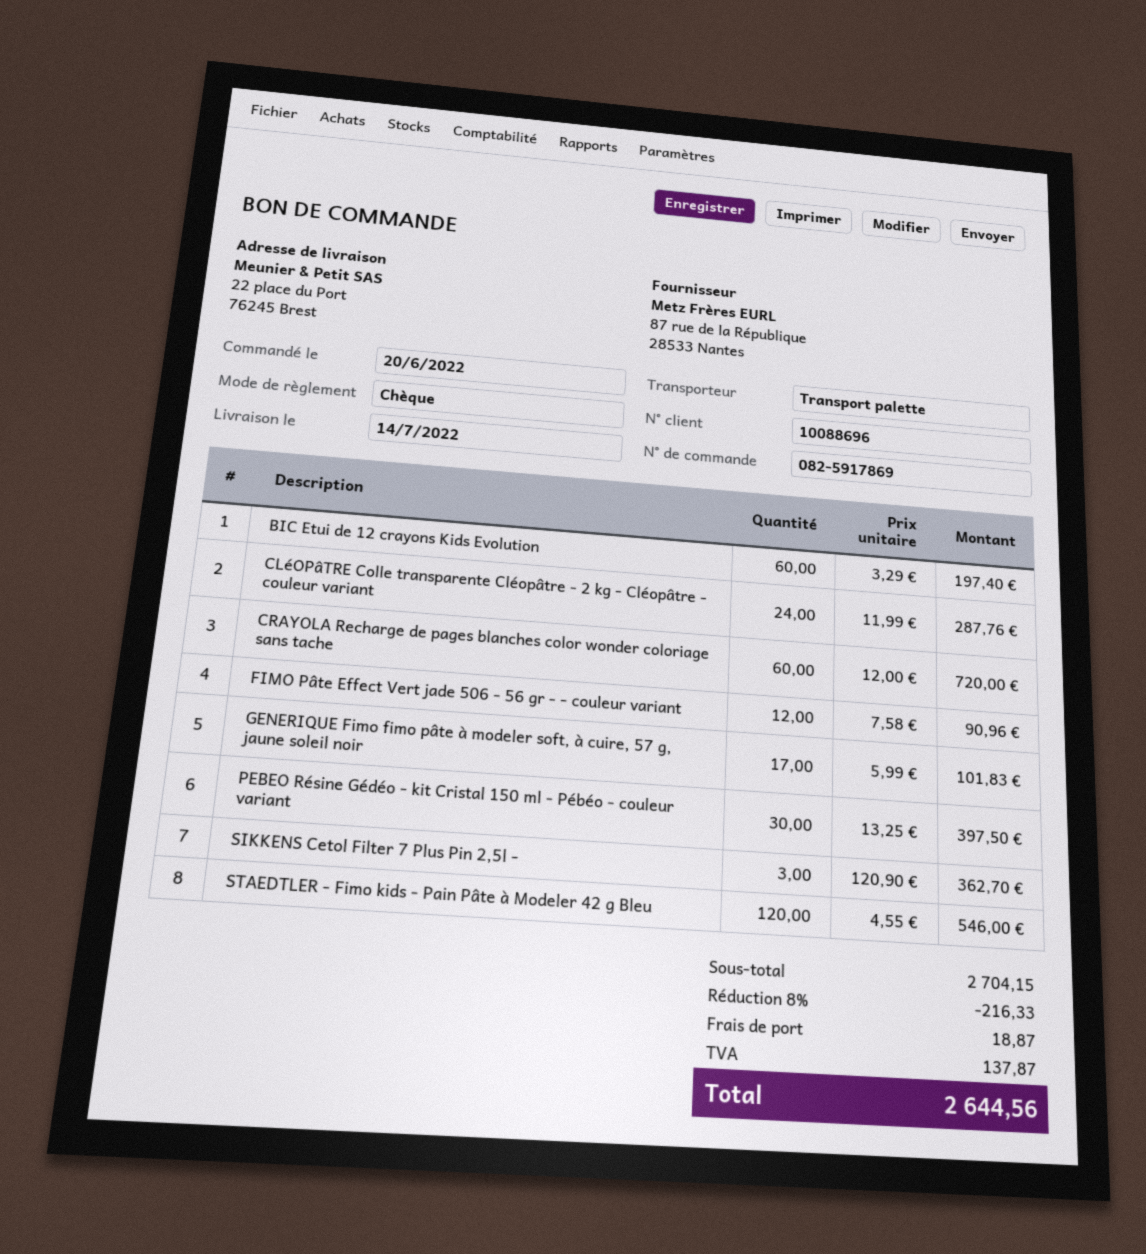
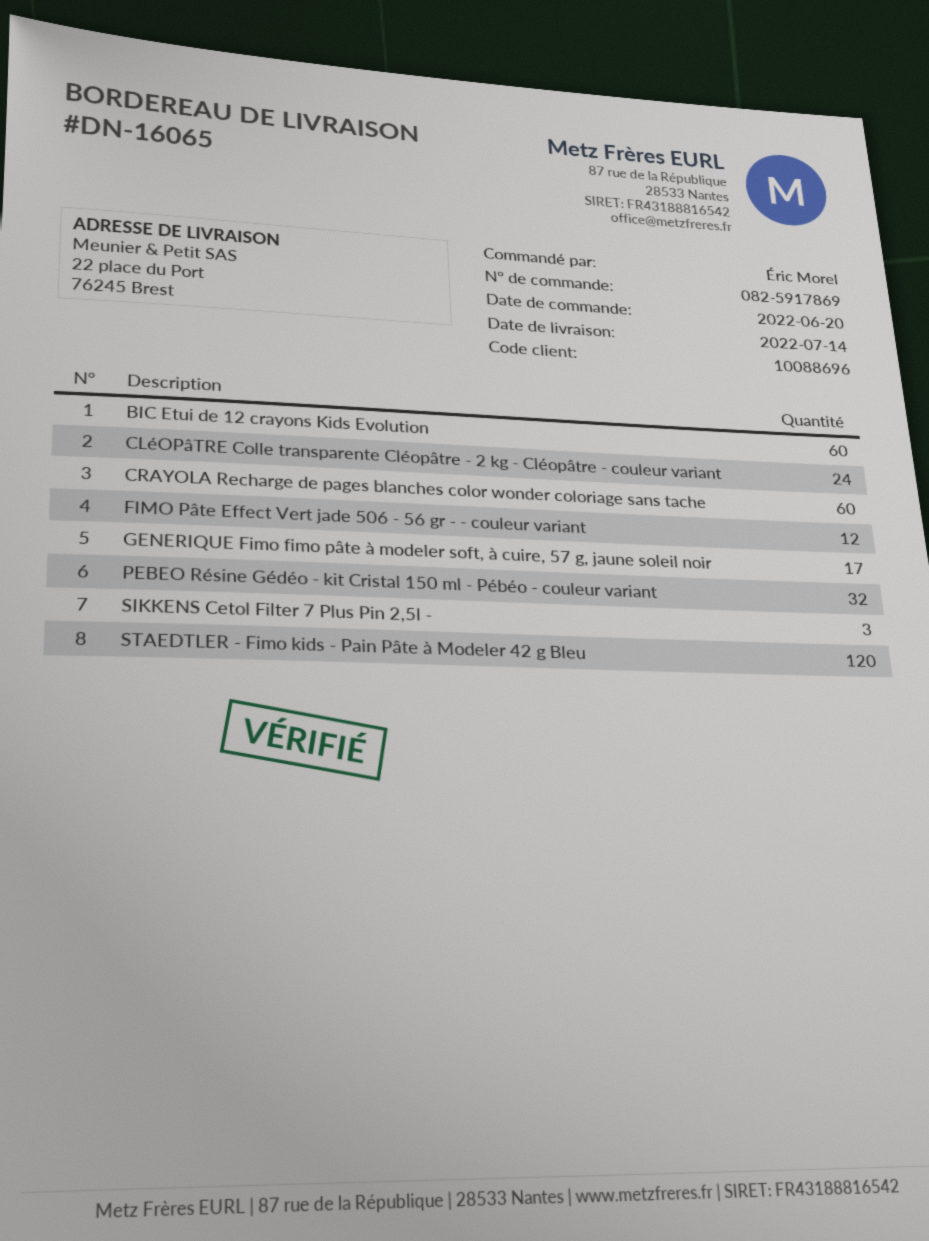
PEBEO Résine Gédéo - kit Cristal 150 ml - Pébéo - couleur variant: 30 -> 32

